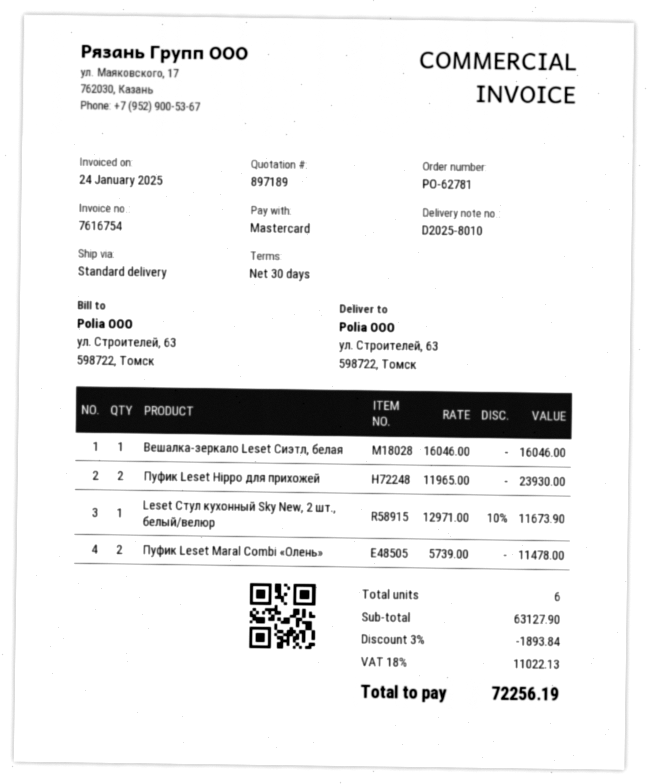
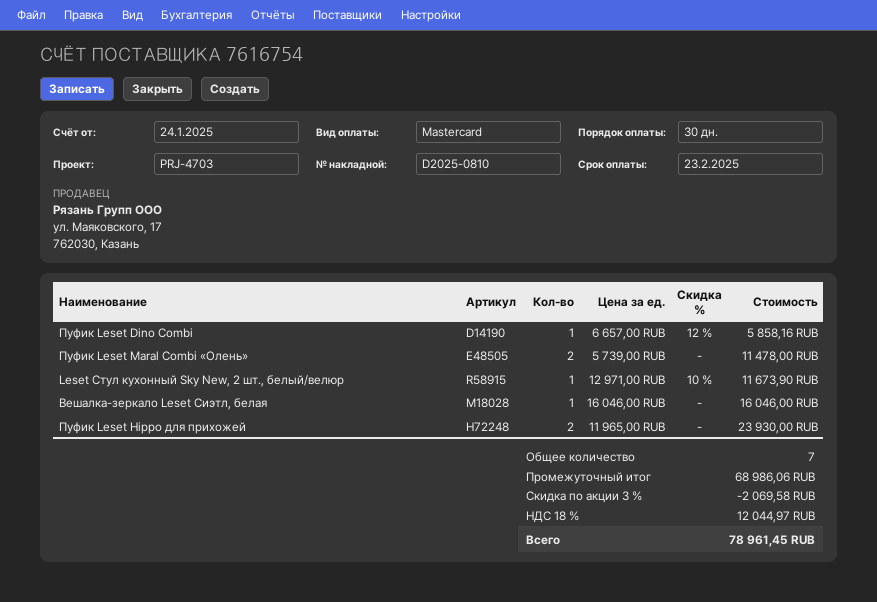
delivery note number: D2025-8010 -> D2025-0810
Пуфик Leset Dino Combi: none -> 1 x 6657.00 - 12% = 5858.16
total quantity: 6 -> 7
subtotal: 63127.90 -> 68986.06
discount: 3% = 1893.84 -> 3% = 2069.58
tax: 18% = 11022.13 -> 18% = 12044.97
total: 72256.19 -> 78961.45

